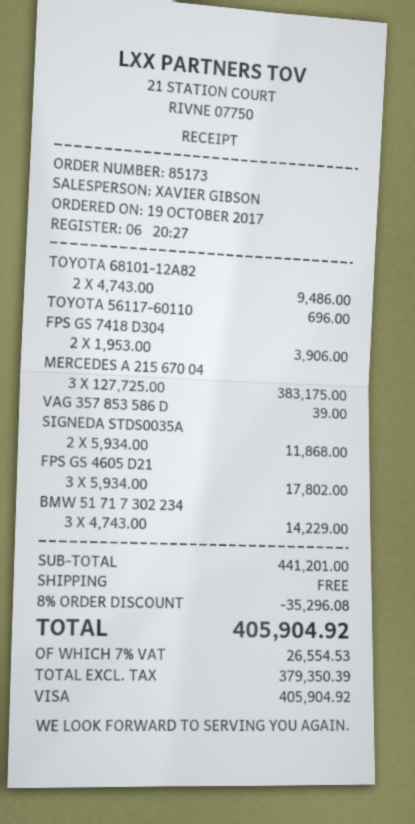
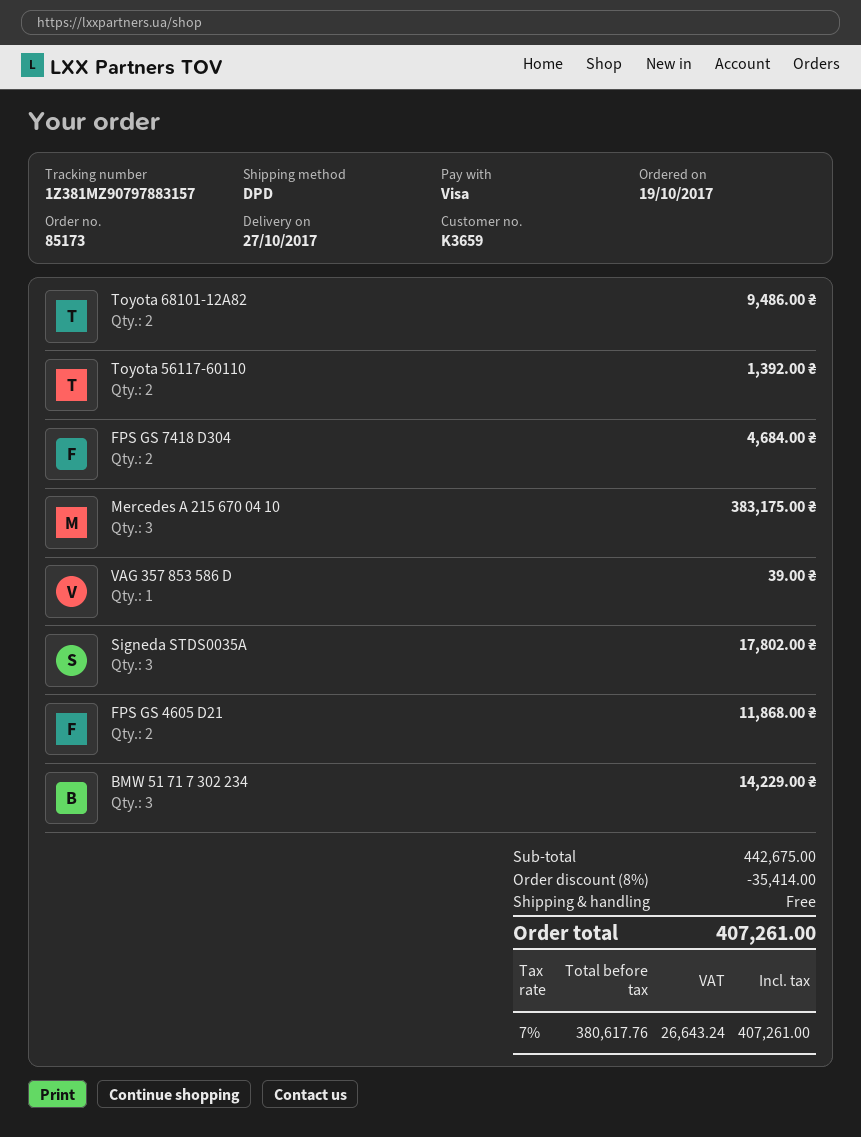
TOYOTA 56117-60110: 1 for 696.00 -> 2 for 1392.00
FPS GS 7418 D304: 2 for 3906.00 -> 2 for 4684.00
SIGNEDA STDS0035A: 2 for 11868.00 -> 3 for 17802.00
FPS GS 4605 D21: 3 for 17802.00 -> 2 for 11868.00
subtotal: 441201.00 -> 442675.00
discount: 8% = 35296.08 -> 8% = 35414.00
net: 379350.39 -> 380617.76
tax: 7% = 26554.53 -> 7% = 26643.24
total: 405904.92 -> 407261.00

